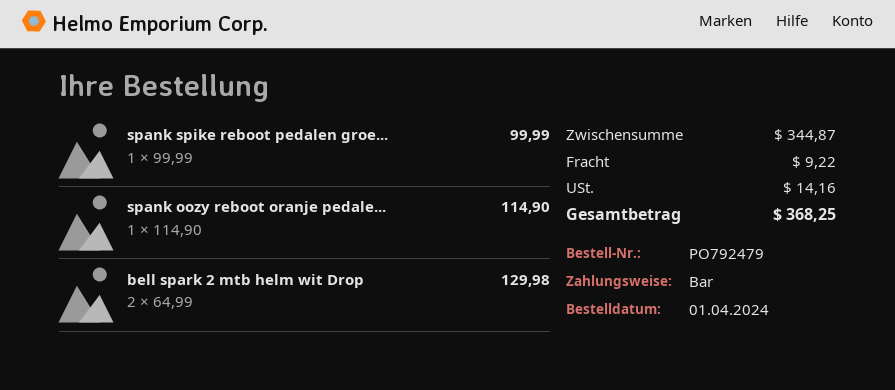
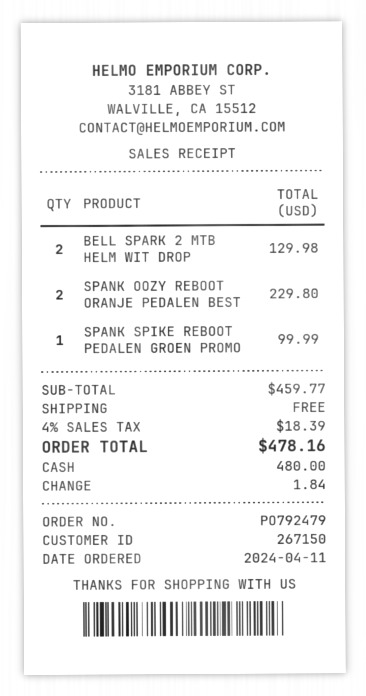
order date: 2024-04-01 -> 2024-04-11
spank oozy reboot oranje pedale...: 1 for 114.90 -> 2 for 229.80
subtotal: 344.87 -> 459.77
shipping: 9.22 -> 0.00
tax: 14.16 -> 18.39
total: 368.25 -> 478.16

